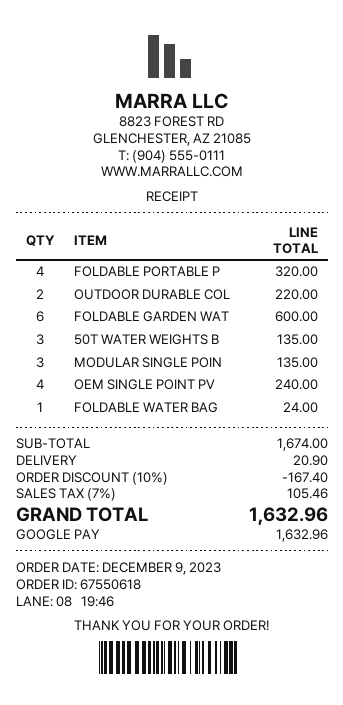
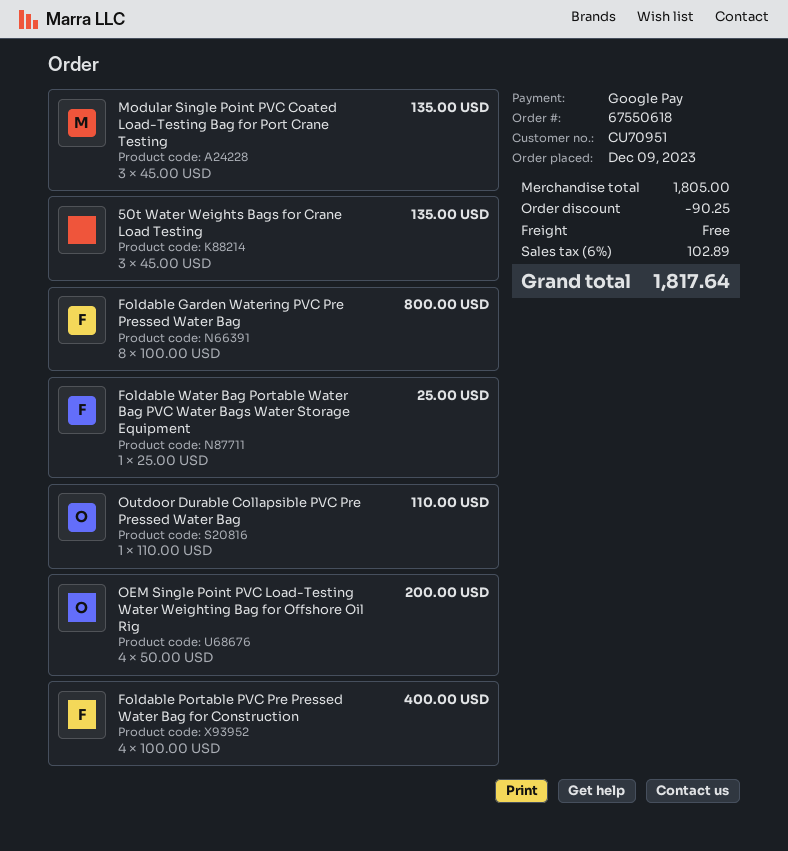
FOLDABLE PORTABLE P: 4 for 320.00 -> 4 for 400.00
OUTDOOR DURABLE COL: 2 for 220.00 -> 1 for 110.00
FOLDABLE GARDEN WAT: 6 for 600.00 -> 8 for 800.00
OEM SINGLE POINT PV: 4 for 240.00 -> 4 for 200.00
FOLDABLE WATER BAG: 1 for 24.00 -> 1 for 25.00
subtotal: 1674.00 -> 1805.00
discount: 167.40 -> 90.25
shipping: 20.90 -> 0.00
tax: 7% = 105.46 -> 6% = 102.89
total: 1632.96 -> 1817.64

